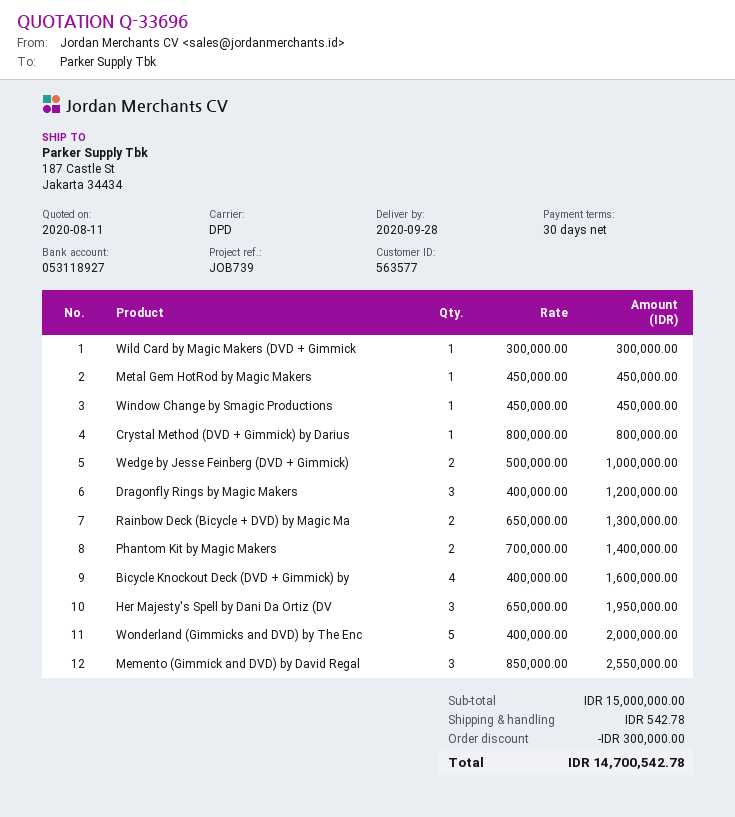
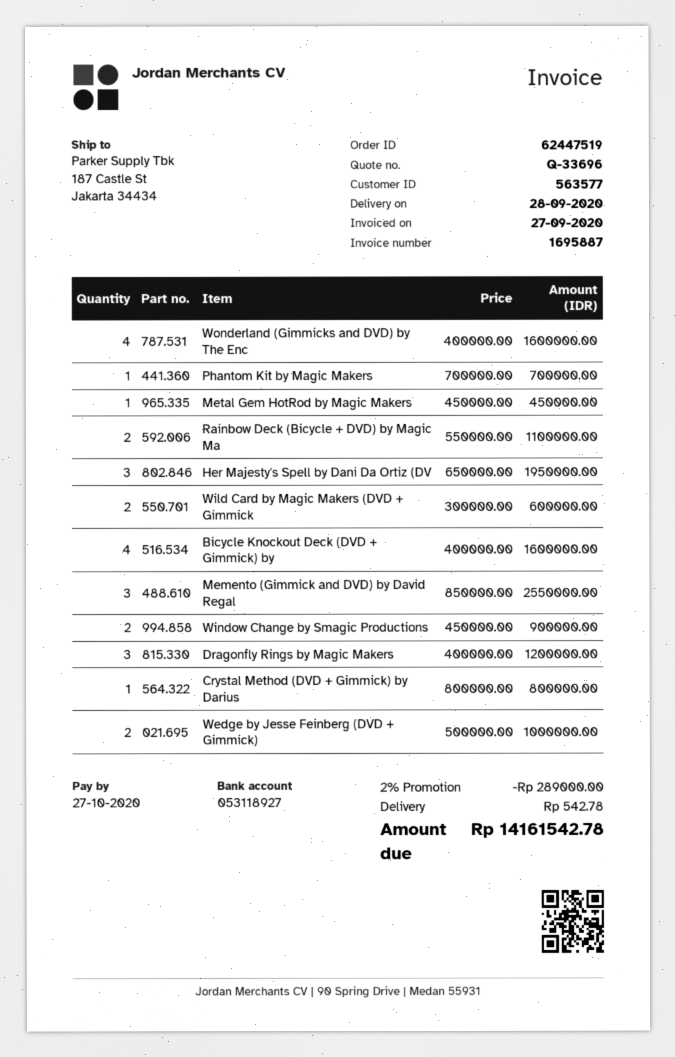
Wild Card by Magic Makers (DVD + Gimmick: 1 x 300000.00 = 300000.00 -> 2 x 300000.00 = 600000.00
Window Change by Smagic Productions: 1 x 450000.00 = 450000.00 -> 2 x 450000.00 = 900000.00
Rainbow Deck (Bicycle + DVD) by Magic Ma: 2 x 650000.00 = 1300000.00 -> 2 x 550000.00 = 1100000.00
Phantom Kit by Magic Makers: 2 x 700000.00 = 1400000.00 -> 1 x 700000.00 = 700000.00
Wonderland (Gimmicks and DVD) by The Enc: 5 x 400000.00 = 2000000.00 -> 4 x 400000.00 = 1600000.00
discount: 300000.00 -> 289000.00
total: 14700542.78 -> 14161542.78

